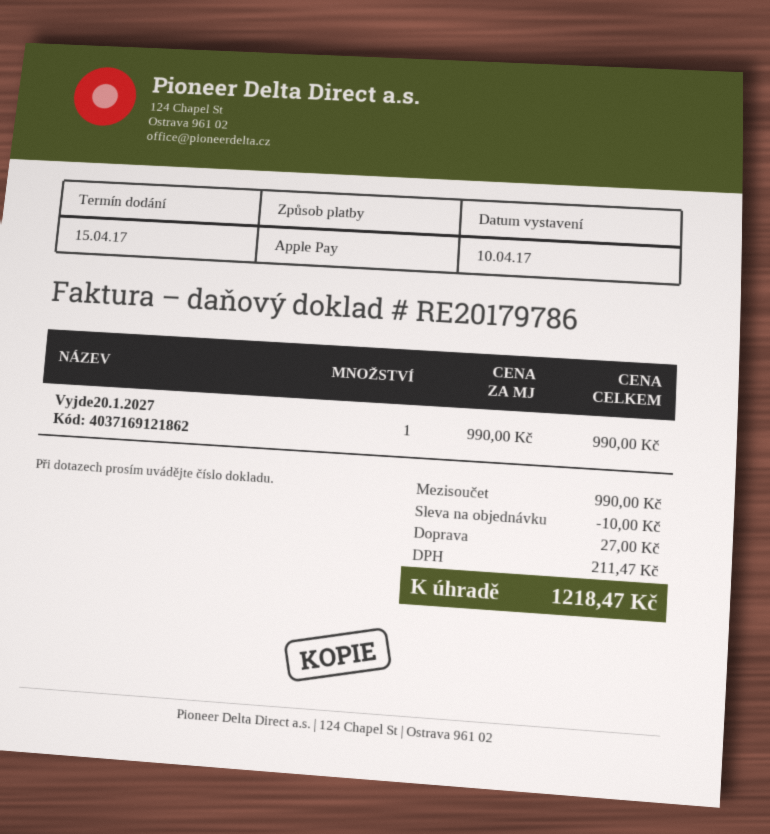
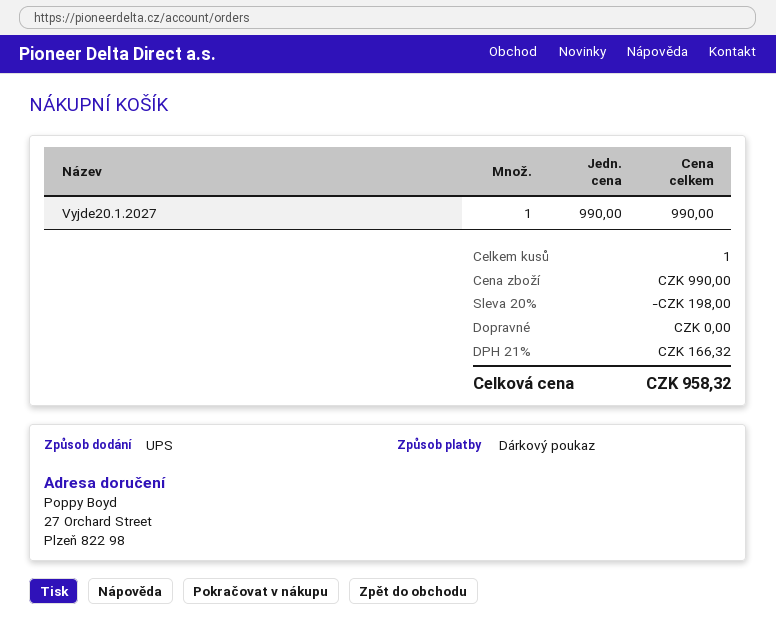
payment method: Apple Pay -> gift card
discount: 10.00 -> 198.00
shipping: 27.00 -> 0.00
tax: 211.47 -> 166.32
total: 1218.47 -> 958.32

